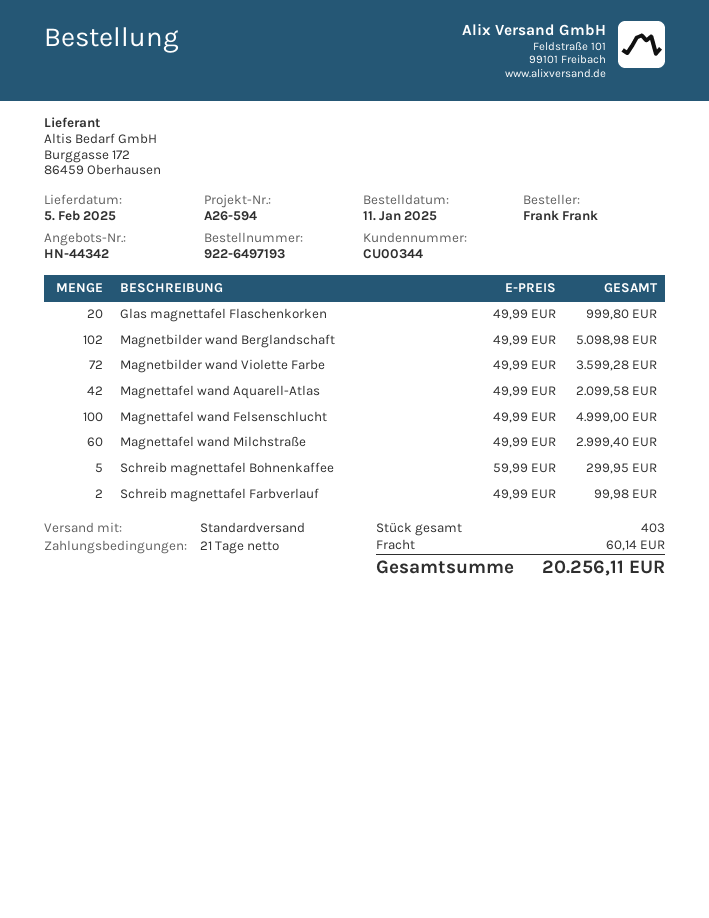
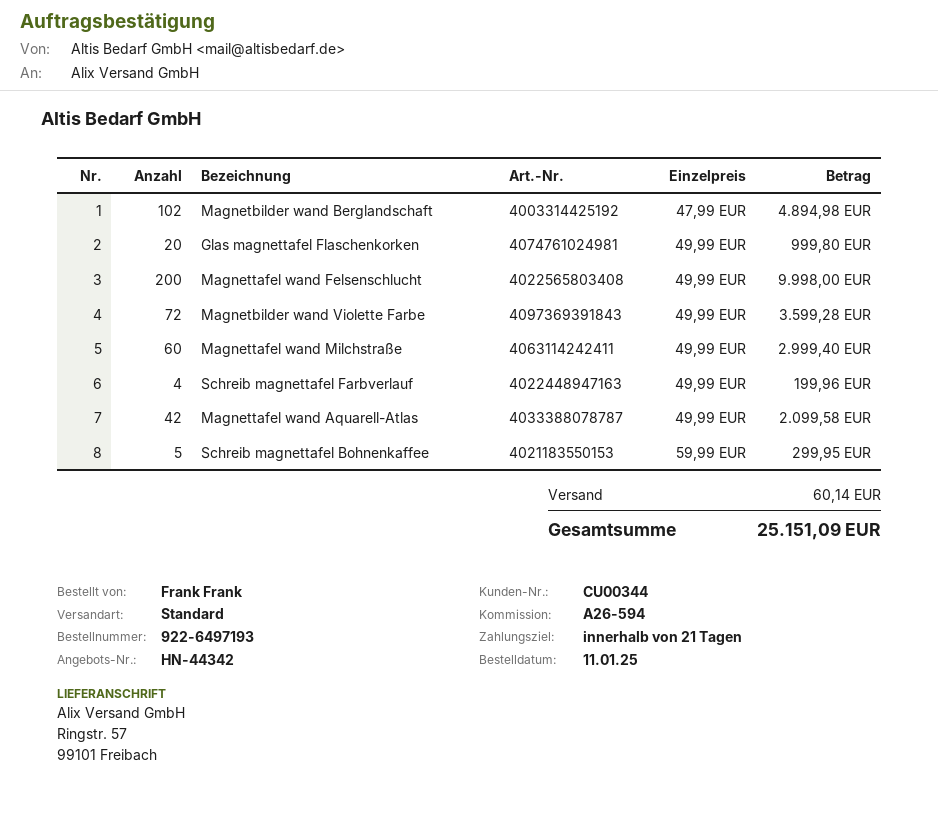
Magnetbilder wand Berglandschaft: 102 x 49.99 = 5098.98 -> 102 x 47.99 = 4894.98
Magnettafel wand Felsenschlucht: 100 x 49.99 = 4999.00 -> 200 x 49.99 = 9998.00
Schreib magnettafel Farbverlauf: 2 x 49.99 = 99.98 -> 4 x 49.99 = 199.96
total: 20256.11 -> 25151.09

